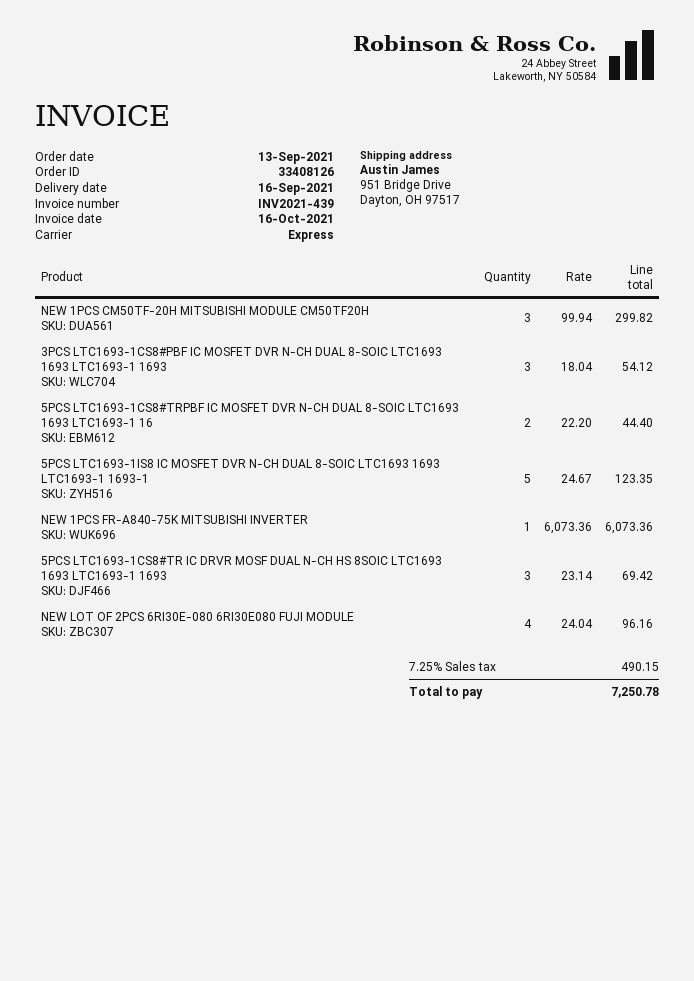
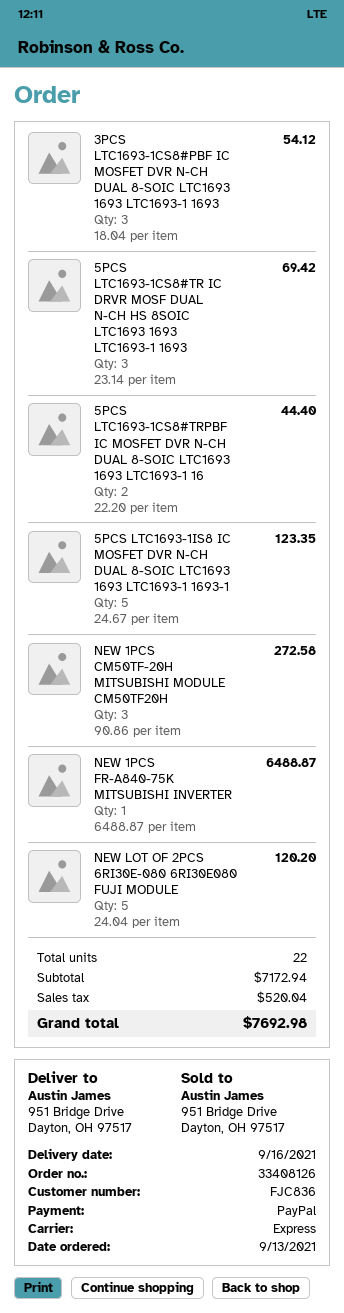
NEW 1PCS CM50TF-20H MITSUBISHI MODULE CM50TF20H: 3 x 99.94 = 299.82 -> 3 x 90.86 = 272.58
NEW 1PCS FR-A840-75K MITSUBISHI INVERTER: 1 x 6073.36 = 6073.36 -> 1 x 6488.87 = 6488.87
NEW LOT OF 2PCS 6RI30E-080 6RI30E080 FUJI MODULE: 4 x 24.04 = 96.16 -> 5 x 24.04 = 120.20
tax: 490.15 -> 520.04
total: 7250.78 -> 7692.98

